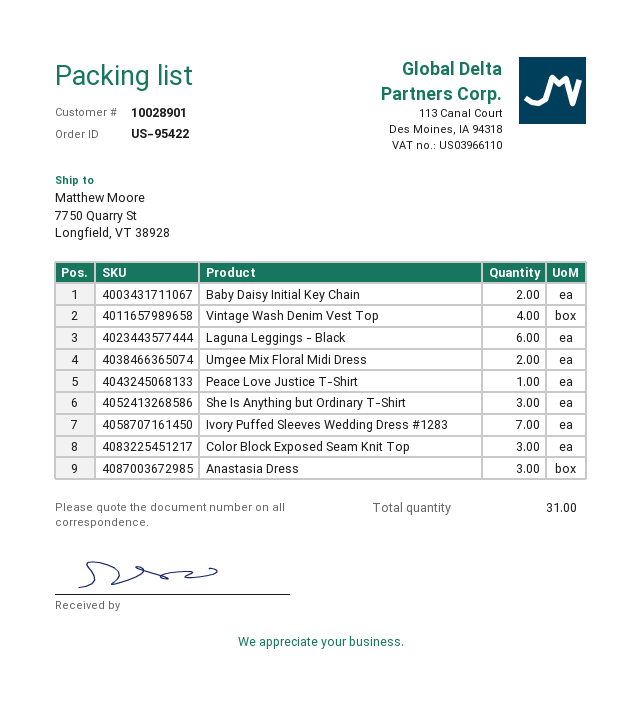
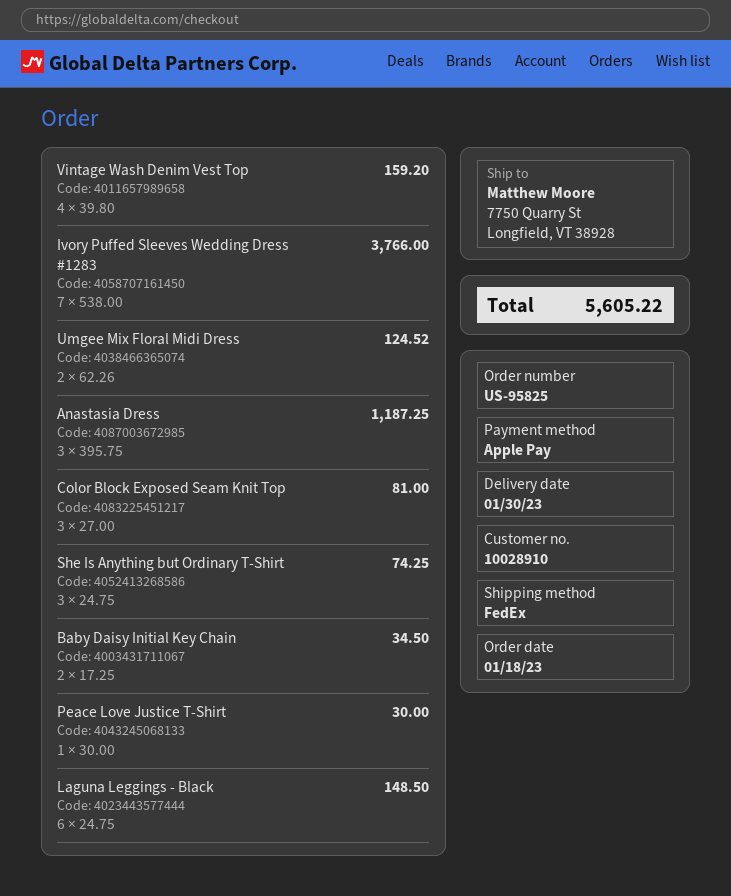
order number: US-95422 -> US-95825
customer number: 10028901 -> 10028910

